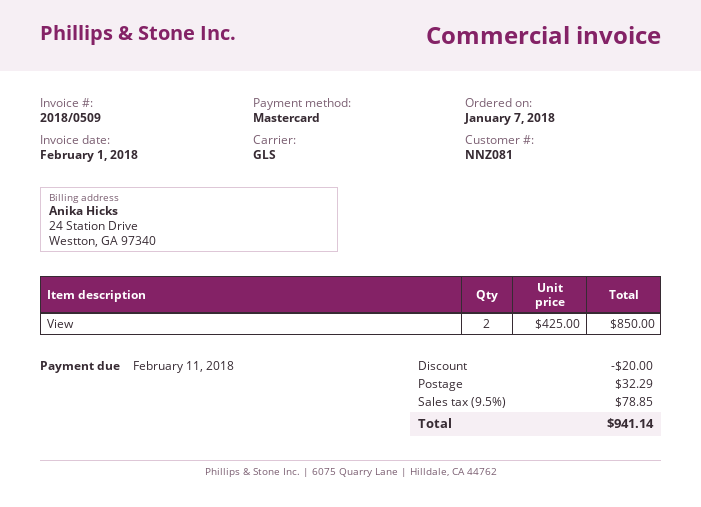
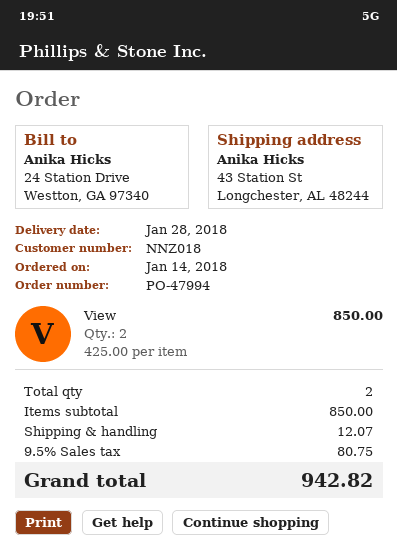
order date: 2018-01-07 -> 2018-01-14
customer number: NNZ081 -> NNZ018
discount: 20.00 -> none
shipping: 32.29 -> 12.07
tax: 9.5% = 78.85 -> 9.5% = 80.75
total: 941.14 -> 942.82

